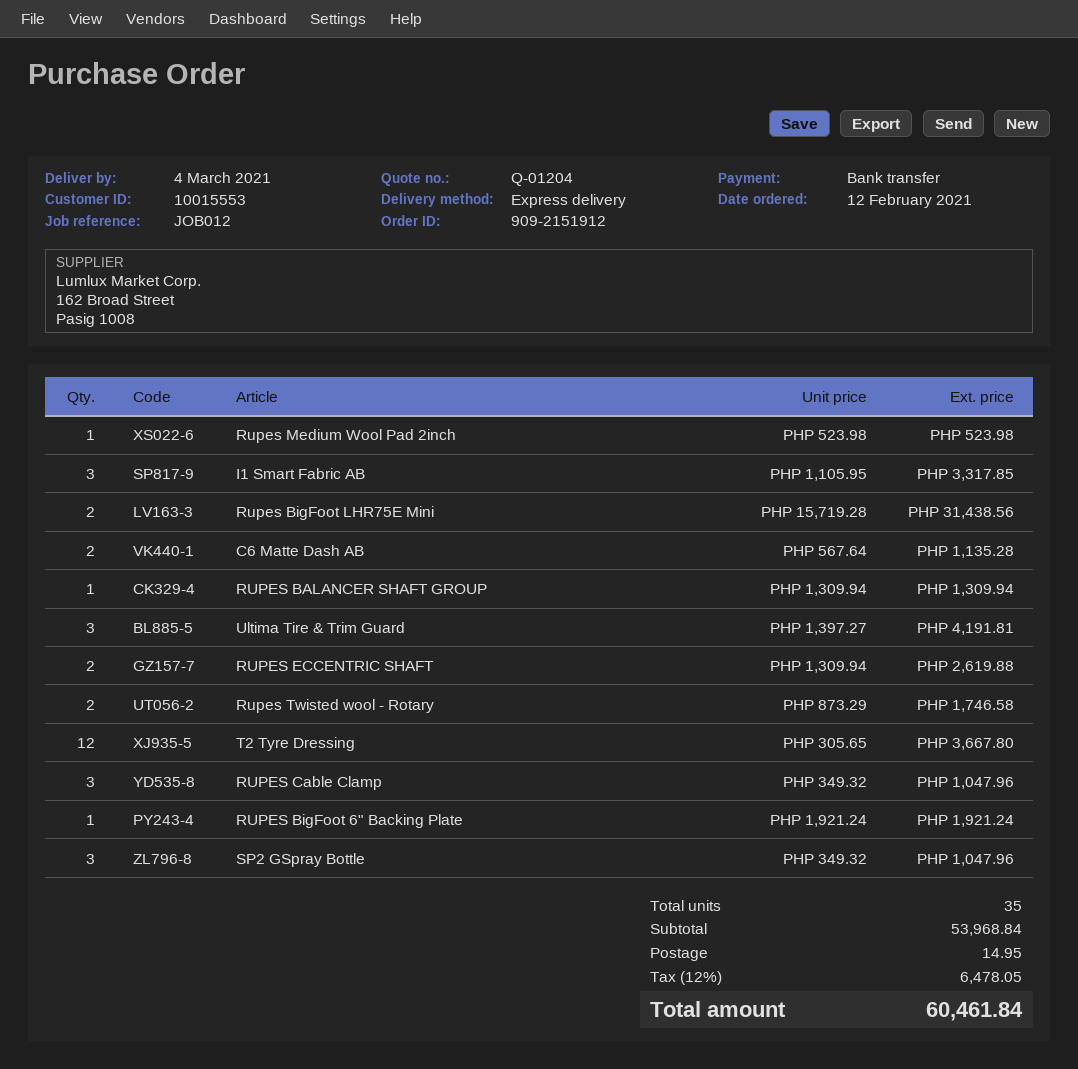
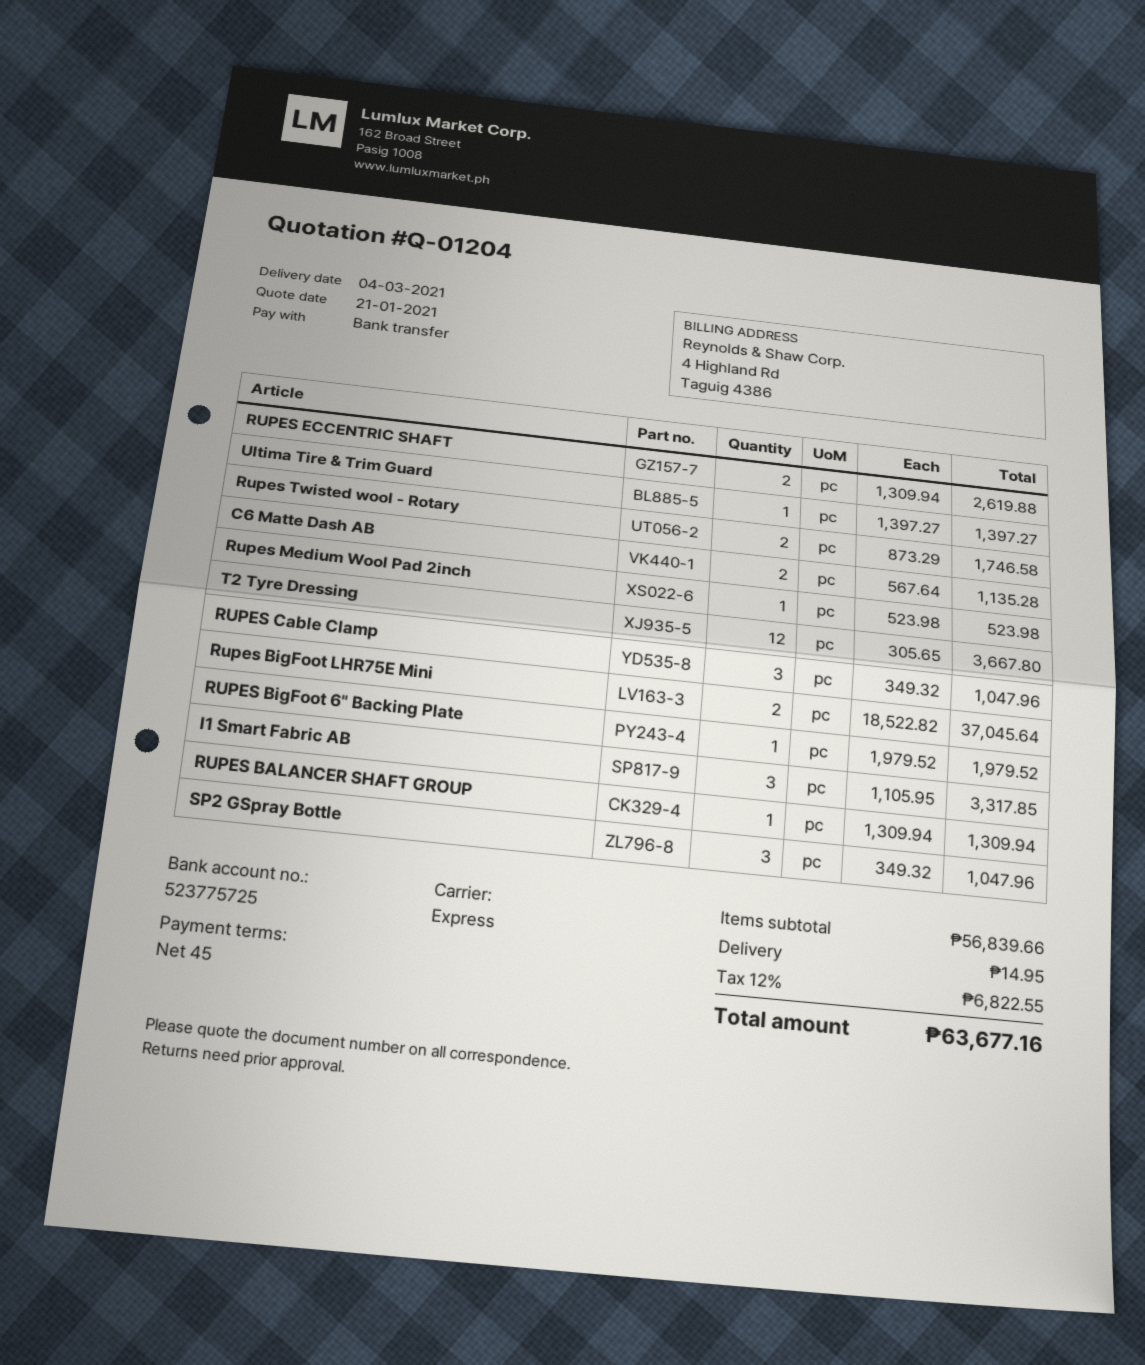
Rupes BigFoot LHR75E Mini: 2 x 15719.28 = 31438.56 -> 2 x 18522.82 = 37045.64
Ultima Tire & Trim Guard: 3 x 1397.27 = 4191.81 -> 1 x 1397.27 = 1397.27
RUPES BigFoot 6" Backing Plate: 1 x 1921.24 = 1921.24 -> 1 x 1979.52 = 1979.52
subtotal: 53968.84 -> 56839.66
tax: 12% = 6478.05 -> 12% = 6822.55
total: 60461.84 -> 63677.16

